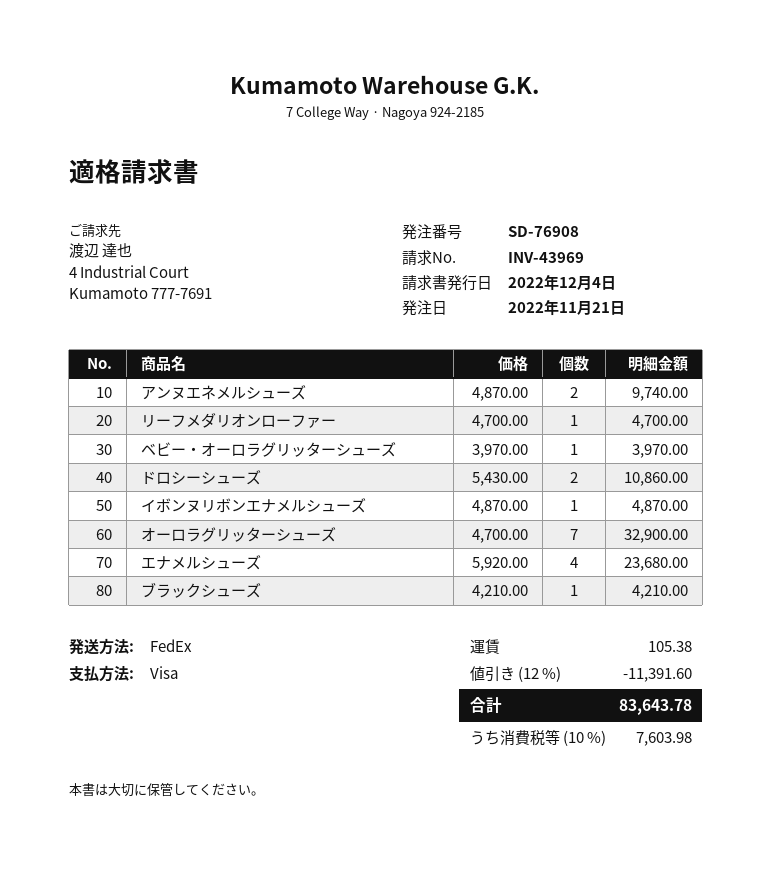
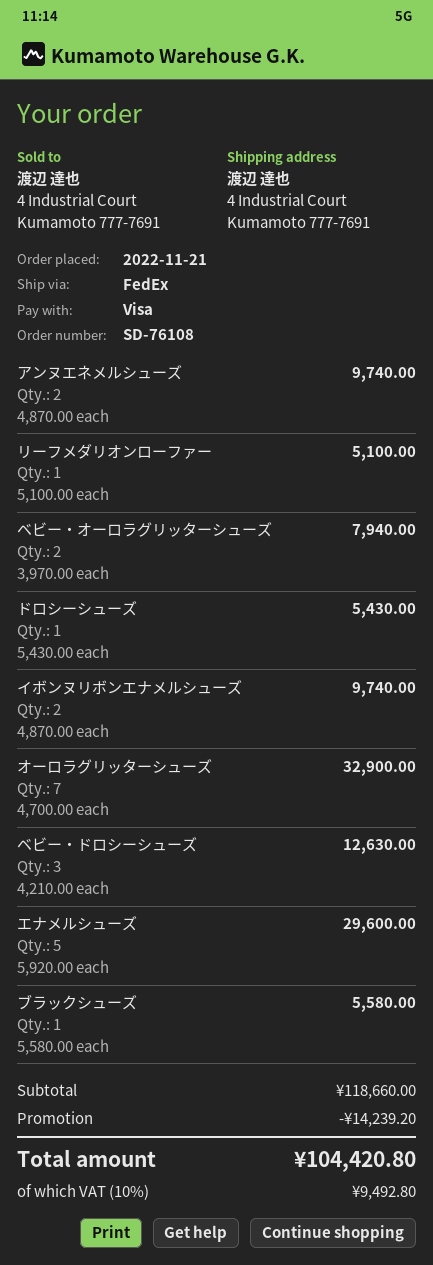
order number: SD-76908 -> SD-76108
リーフメダリオンローファー: 1 x 4700.00 = 4700.00 -> 1 x 5100.00 = 5100.00
ベビー・オーロラグリッターシューズ: 1 x 3970.00 = 3970.00 -> 2 x 3970.00 = 7940.00
ドロシーシューズ: 2 x 5430.00 = 10860.00 -> 1 x 5430.00 = 5430.00
イボンヌリボンエナメルシューズ: 1 x 4870.00 = 4870.00 -> 2 x 4870.00 = 9740.00
エナメルシューズ: 4 x 5920.00 = 23680.00 -> 5 x 5920.00 = 29600.00
ブラックシューズ: 1 x 4210.00 = 4210.00 -> 1 x 5580.00 = 5580.00
ベビー・ドロシーシューズ: none -> 3 x 4210.00 = 12630.00
discount: 11391.60 -> 14239.20
shipping: 105.38 -> none
tax: 10% = 7603.98 -> 10% = 9492.80
total: 83643.78 -> 104420.80

